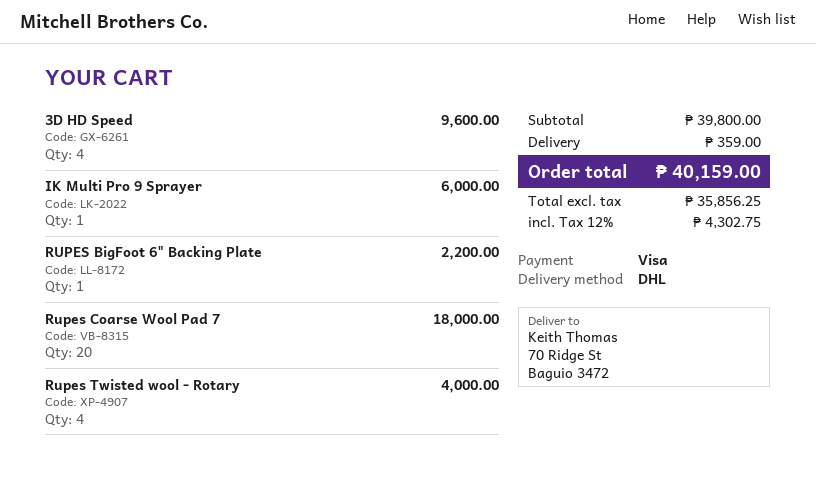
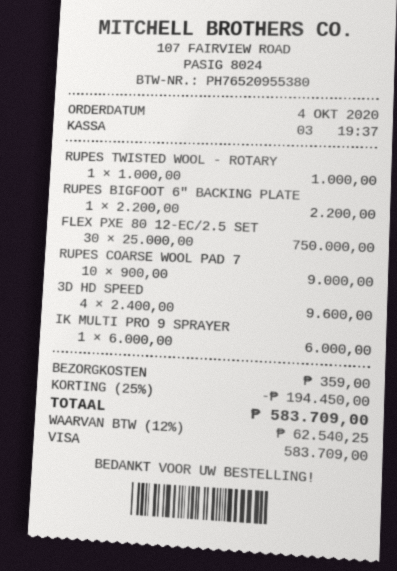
Rupes Coarse Wool Pad 7: 20 for 18000.00 -> 10 for 9000.00
Rupes Twisted wool - Rotary: 4 for 4000.00 -> 1 for 1000.00
FLEX PXE 80 12-EC/2.5 SET: none -> 30 for 750000.00
discount: none -> 25% = 194450.00
tax: 12% = 4302.75 -> 12% = 62540.25
total: 40159.00 -> 583709.00

